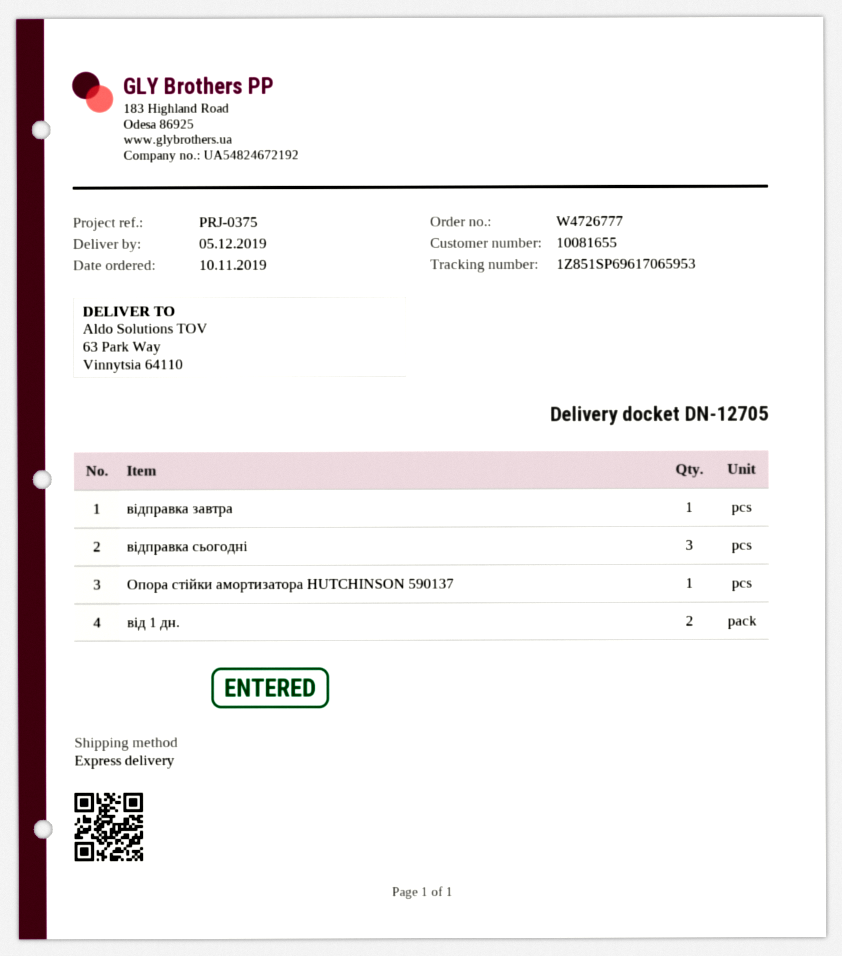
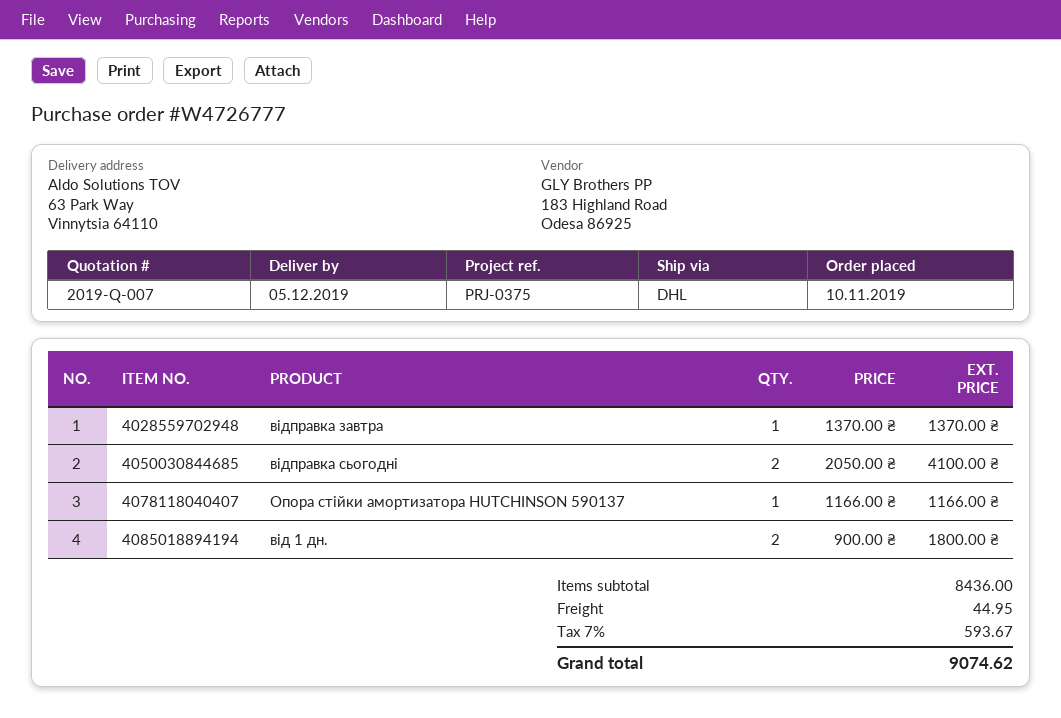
shipping method: express -> DHL
відправка сьогодні: 3 -> 2

